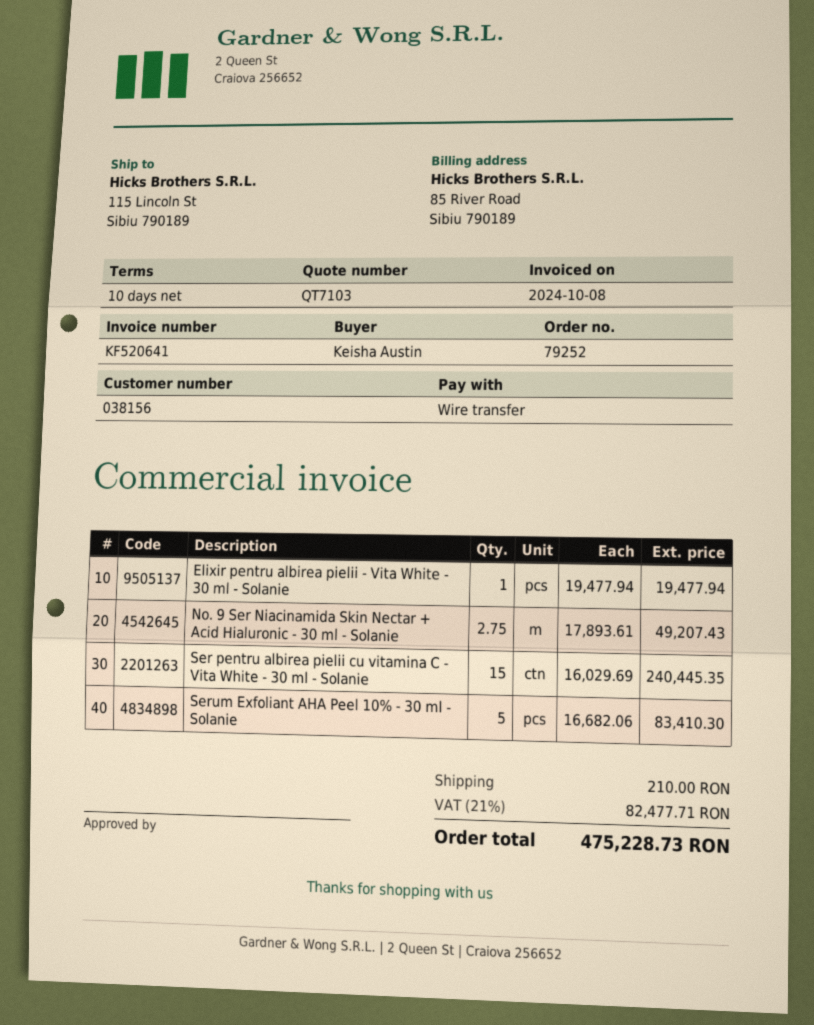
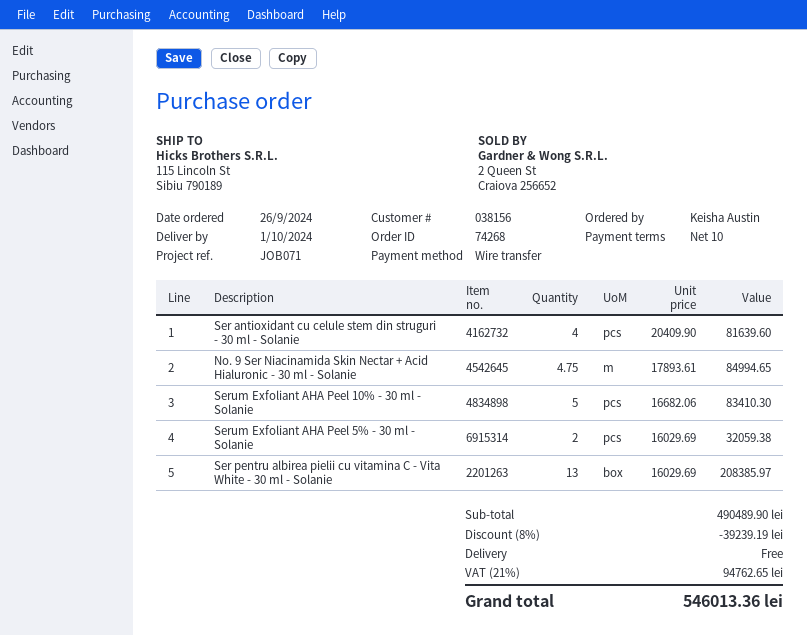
order number: 79252 -> 74268
Elixir pentru albirea pielii - Vita White - 30 ml - Solanie: 1 x 19477.94 = 19477.94 -> none
No. 9 Ser Niacinamida Skin Nectar + Acid Hialuronic - 30 ml - Solanie: 2.75 x 17893.61 = 49207.43 -> 4.75 x 17893.61 = 84994.65
Ser pentru albirea pielii cu vitamina C - Vita White - 30 ml - Solanie: 15 x 16029.69 = 240445.35 -> 13 x 16029.69 = 208385.97
Ser antioxidant cu celule stem din struguri - 30 ml - Solanie: none -> 4 x 20409.90 = 81639.60
Serum Exfoliant AHA Peel 5% - 30 ml - Solanie: none -> 2 x 16029.69 = 32059.38
discount: none -> 8% = 39239.19
shipping: 210.00 -> 0.00
tax: 21% = 82477.71 -> 21% = 94762.65
total: 475228.73 -> 546013.36

